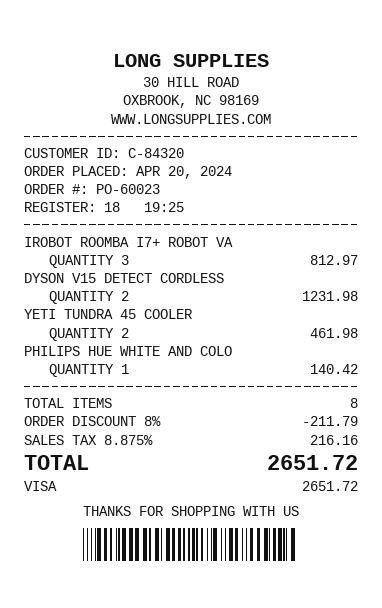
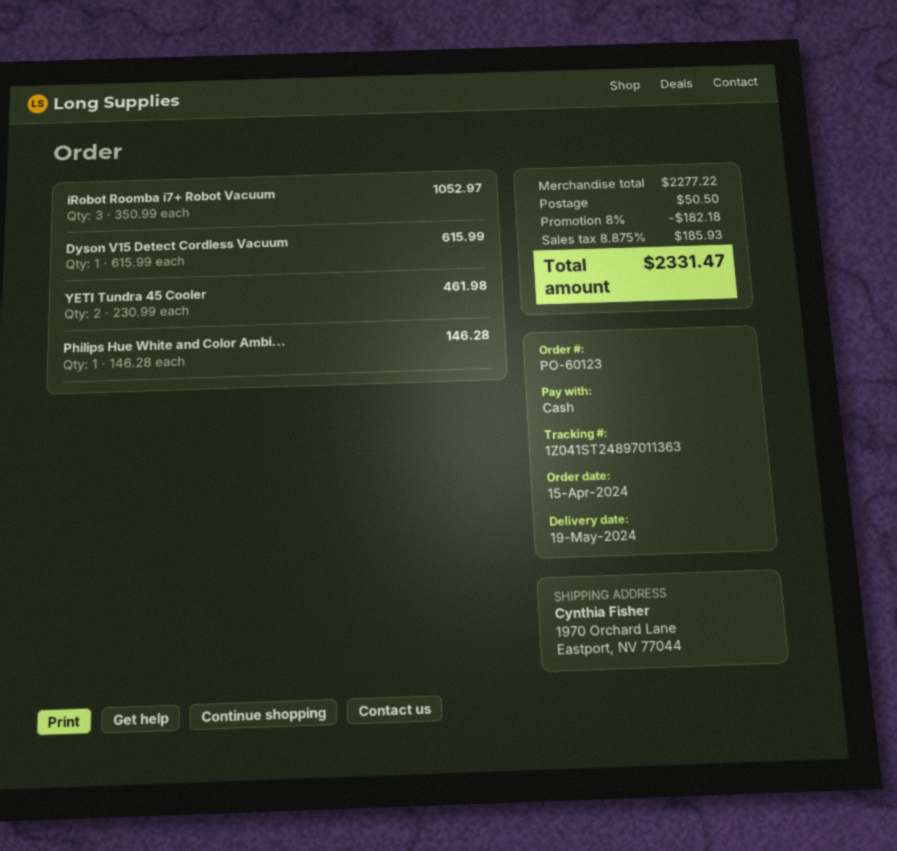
order number: PO-60023 -> PO-60123
order date: 2024-04-20 -> 2024-04-15
payment method: Visa -> cash
IROBOT ROOMBA I7+ ROBOT VA: 3 for 812.97 -> 3 for 1052.97
DYSON V15 DETECT CORDLESS: 2 for 1231.98 -> 1 for 615.99
PHILIPS HUE WHITE AND COLO: 1 for 140.42 -> 1 for 146.28
discount: 8% = 211.79 -> 8% = 182.18
shipping: none -> 50.50
tax: 8.875% = 216.16 -> 8.875% = 185.93
total: 2651.72 -> 2331.47

